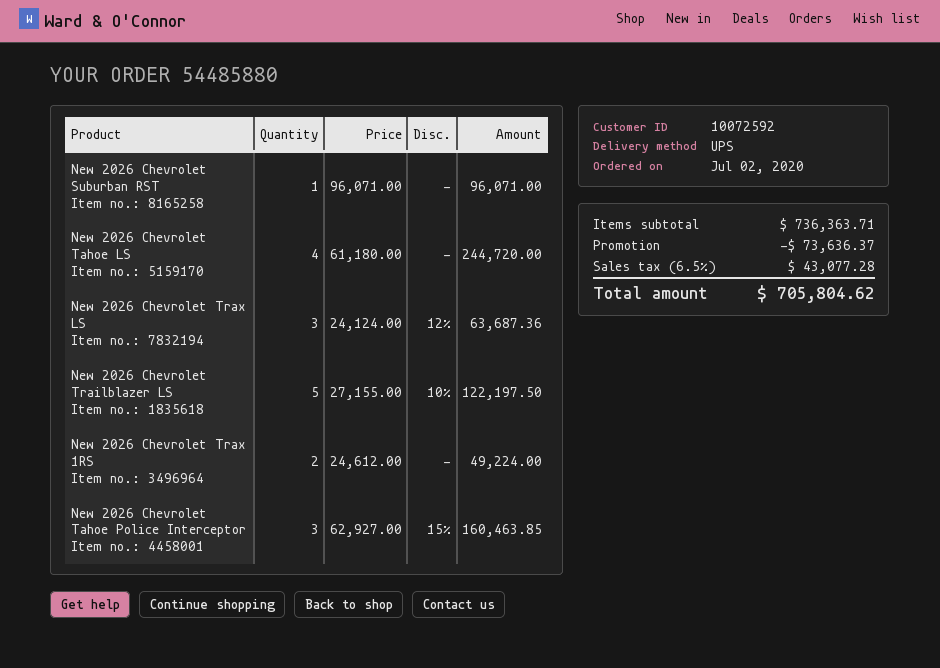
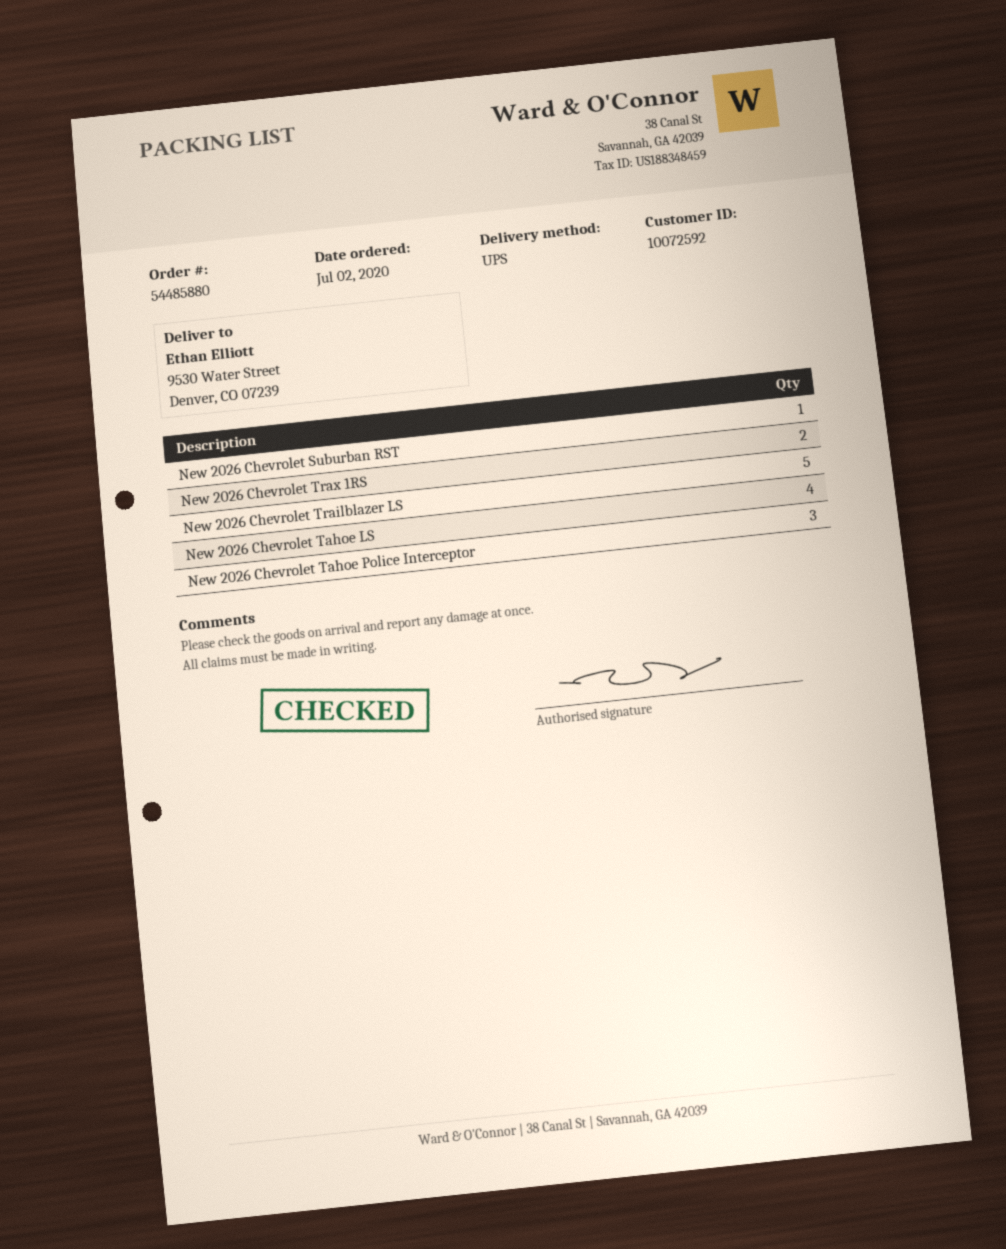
New 2026 Chevrolet Trax LS: 3 -> none

